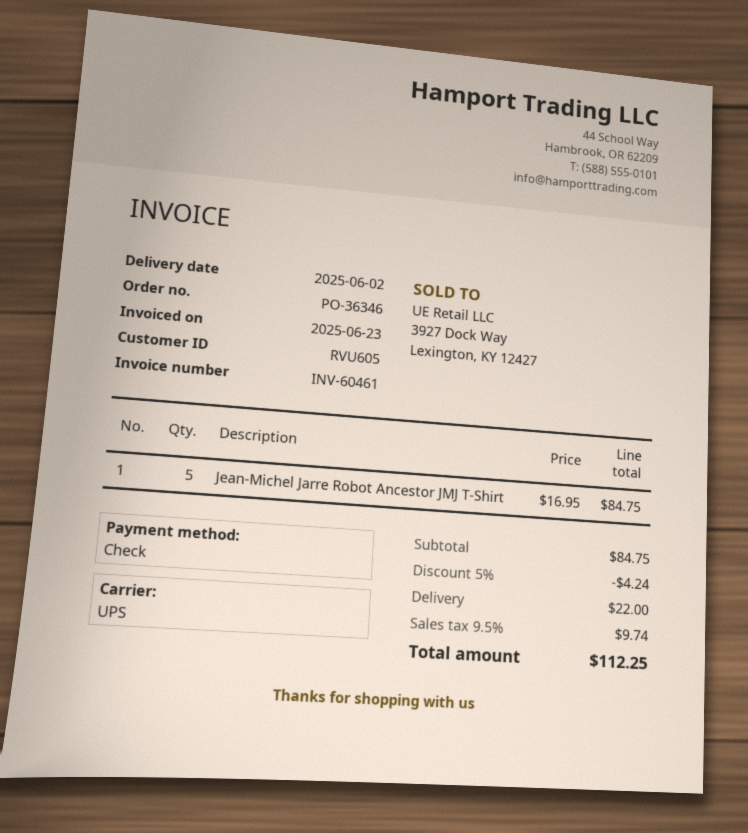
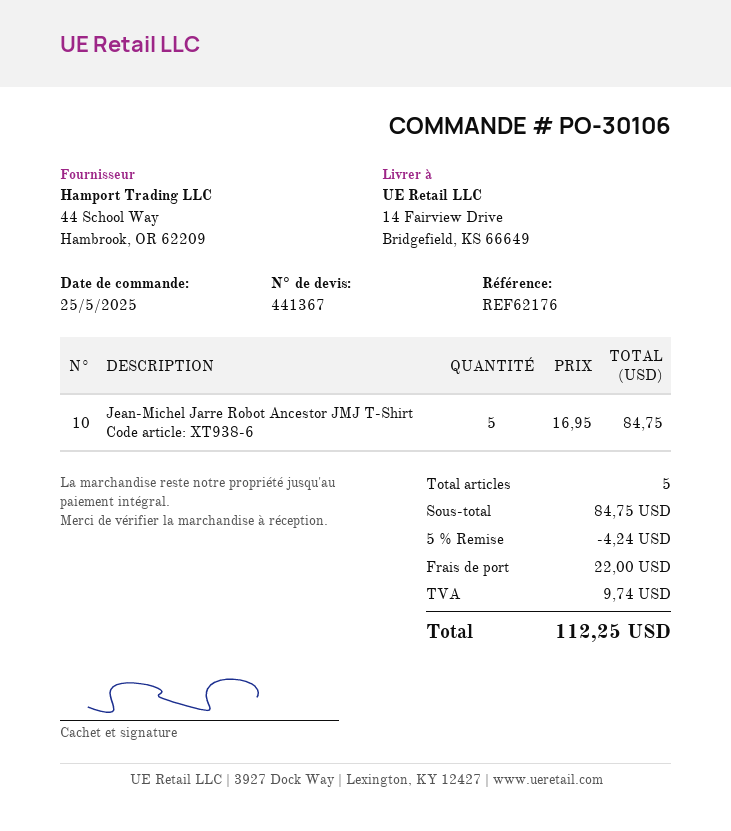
order number: PO-36346 -> PO-30106

